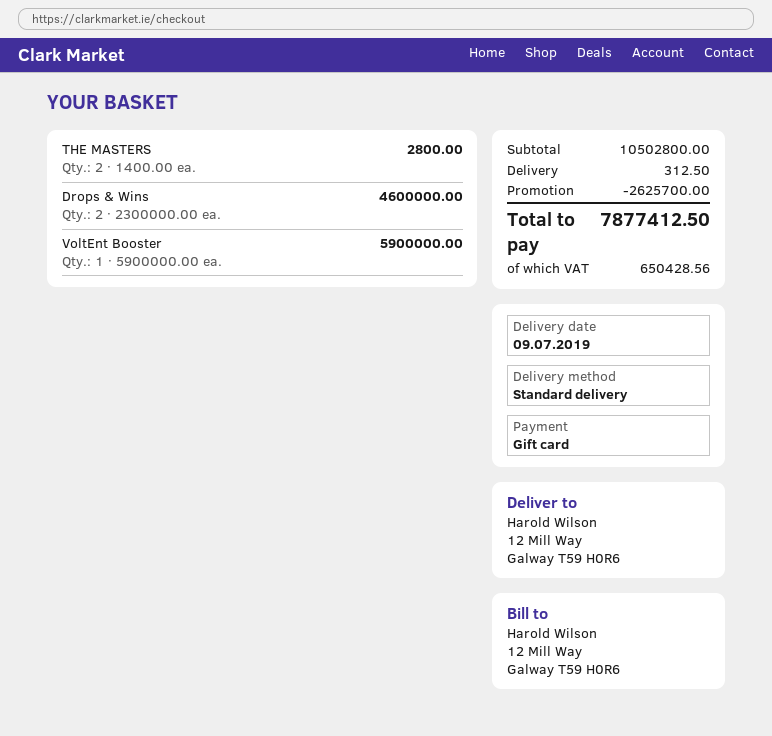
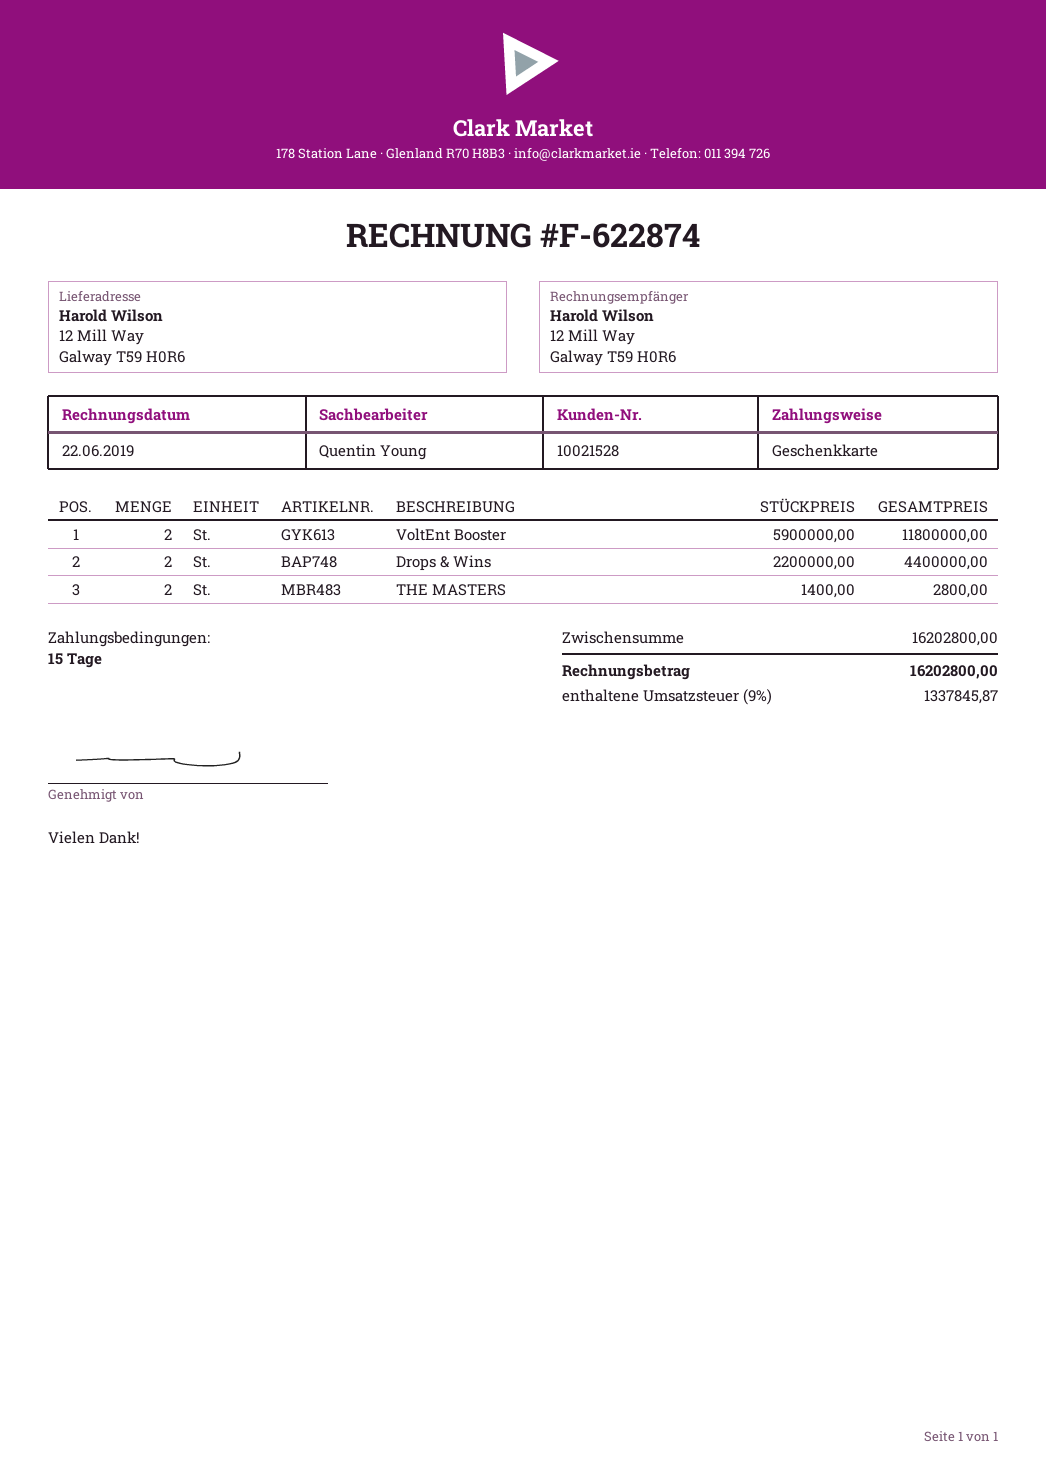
Drops & Wins: 2 x 2300000.00 = 4600000.00 -> 2 x 2200000.00 = 4400000.00
VoltEnt Booster: 1 x 5900000.00 = 5900000.00 -> 2 x 5900000.00 = 11800000.00
subtotal: 10502800.00 -> 16202800.00
discount: 2625700.00 -> none
shipping: 312.50 -> none
tax: 650428.56 -> 1337845.87
total: 7877412.50 -> 16202800.00

